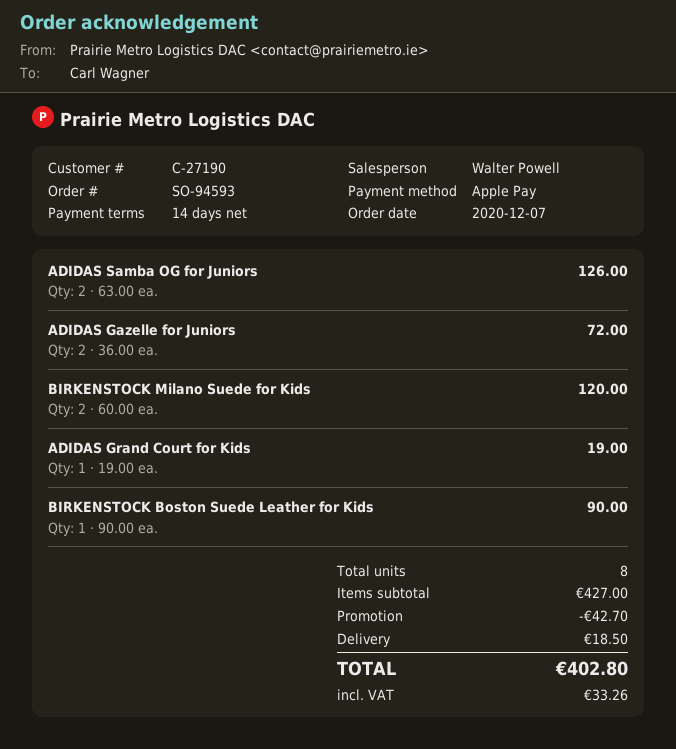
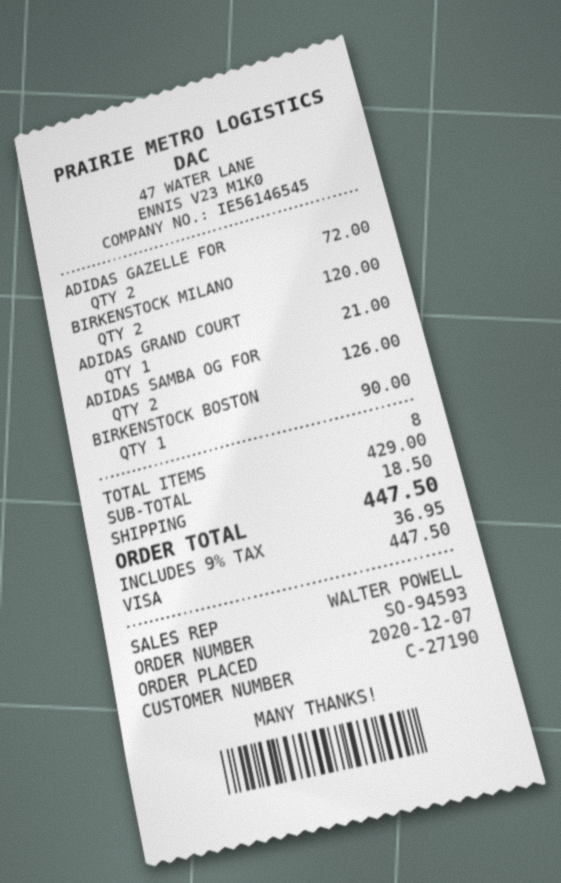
payment method: Apple Pay -> Visa
ADIDAS Grand Court for Kids: 1 for 19.00 -> 1 for 21.00
subtotal: 427.00 -> 429.00
discount: 42.70 -> none
tax: 33.26 -> 36.95
total: 402.80 -> 447.50

